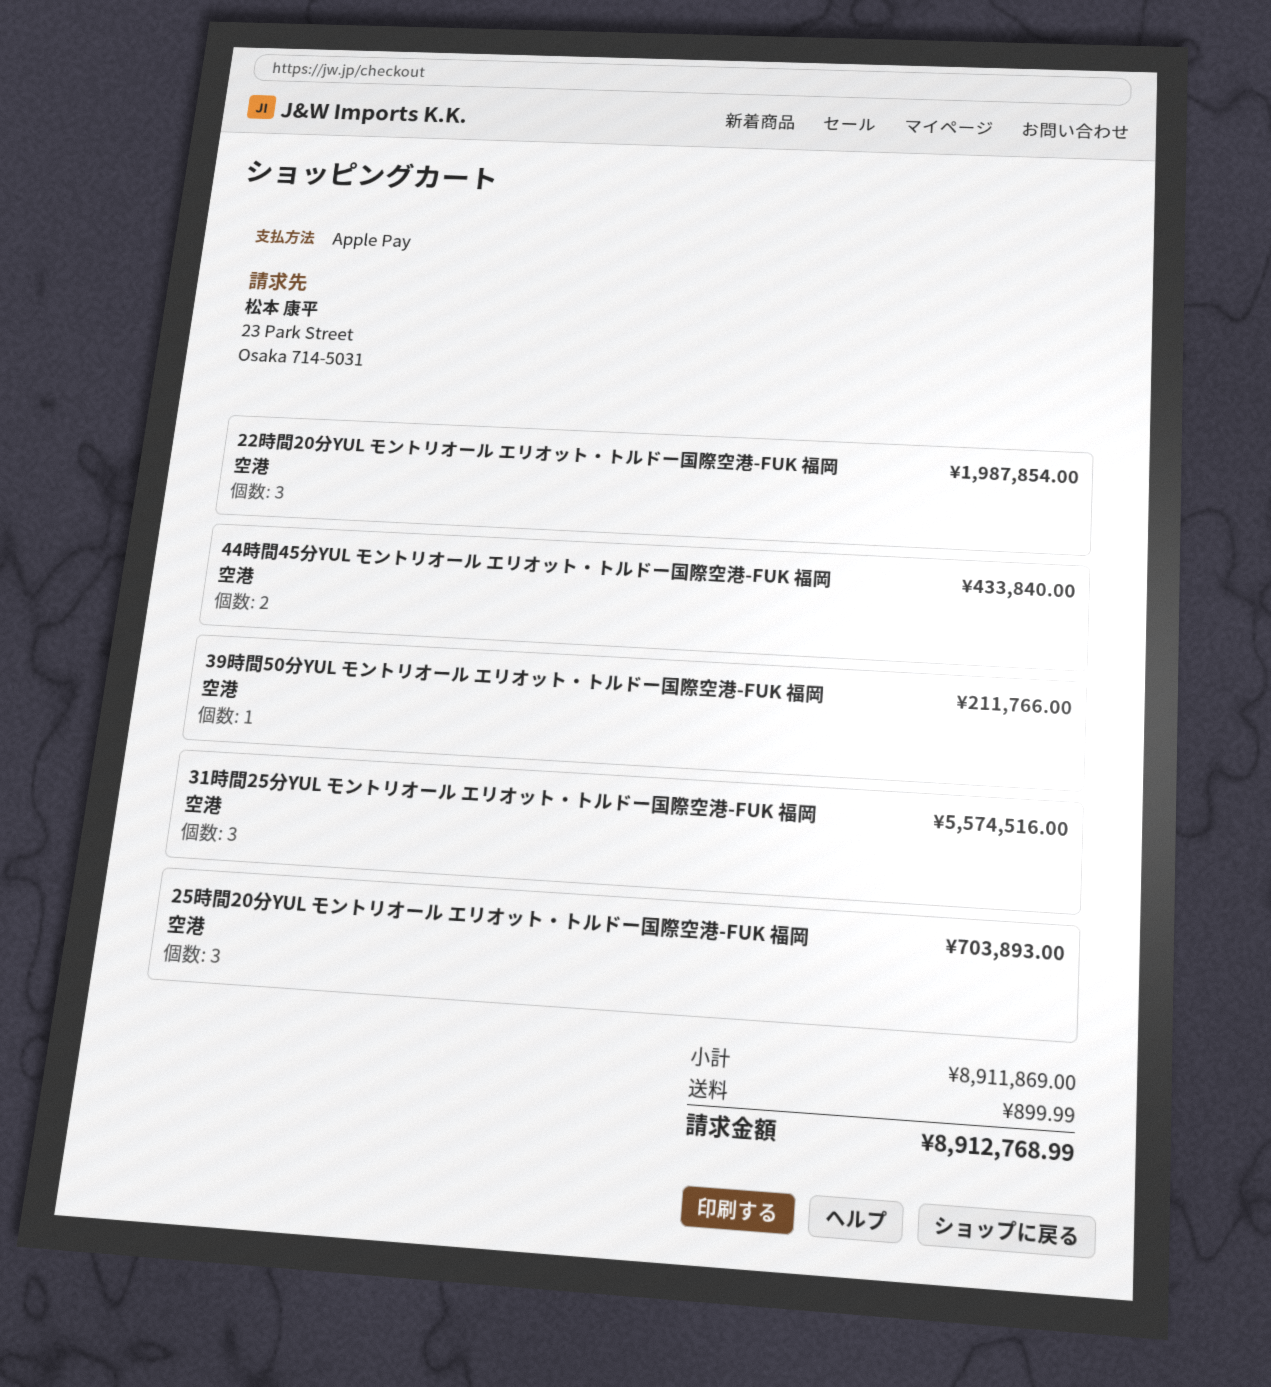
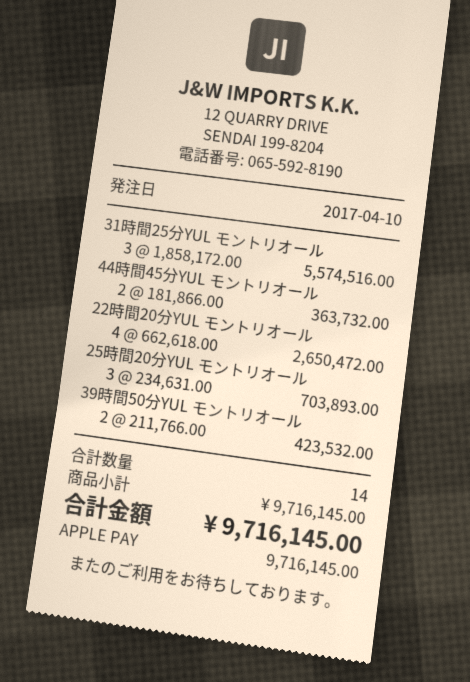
22時間20分YUL モントリオール エリオット・トルドー国際空港-FUK 福岡空港: 3 for 1987854.00 -> 4 for 2650472.00
44時間45分YUL モントリオール エリオット・トルドー国際空港-FUK 福岡空港: 2 for 433840.00 -> 2 for 363732.00
39時間50分YUL モントリオール エリオット・トルドー国際空港-FUK 福岡空港: 1 for 211766.00 -> 2 for 423532.00
subtotal: 8911869.00 -> 9716145.00
shipping: 899.99 -> none
total: 8912768.99 -> 9716145.00

